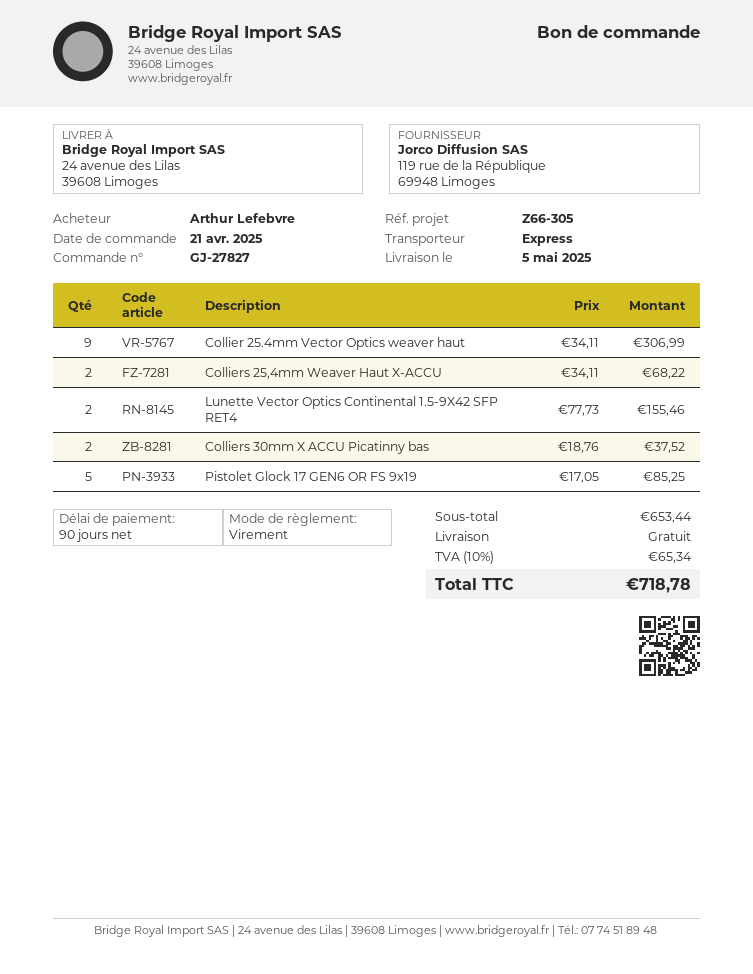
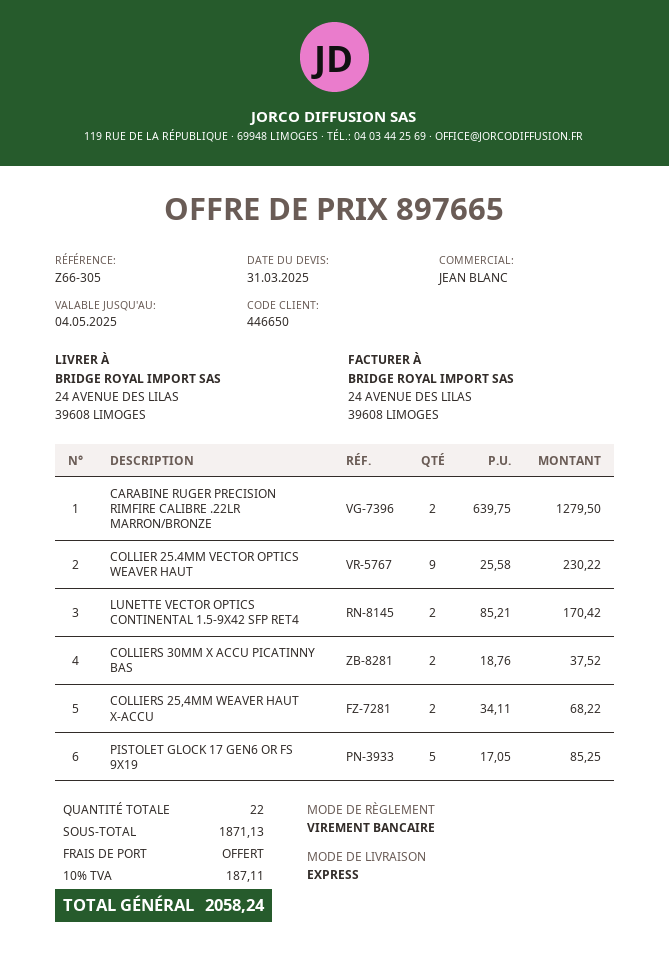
Collier 25.4mm Vector Optics weaver haut: 9 x 34.11 = 306.99 -> 9 x 25.58 = 230.22
Lunette Vector Optics Continental 1.5-9X42 SFP RET4: 2 x 77.73 = 155.46 -> 2 x 85.21 = 170.42
CARABINE RUGER PRECISION RIMFIRE CALIBRE .22LR MARRON/BRONZE: none -> 2 x 639.75 = 1279.50
subtotal: 653.44 -> 1871.13
tax: 10% = 65.34 -> 10% = 187.11
total: 718.78 -> 2058.24

